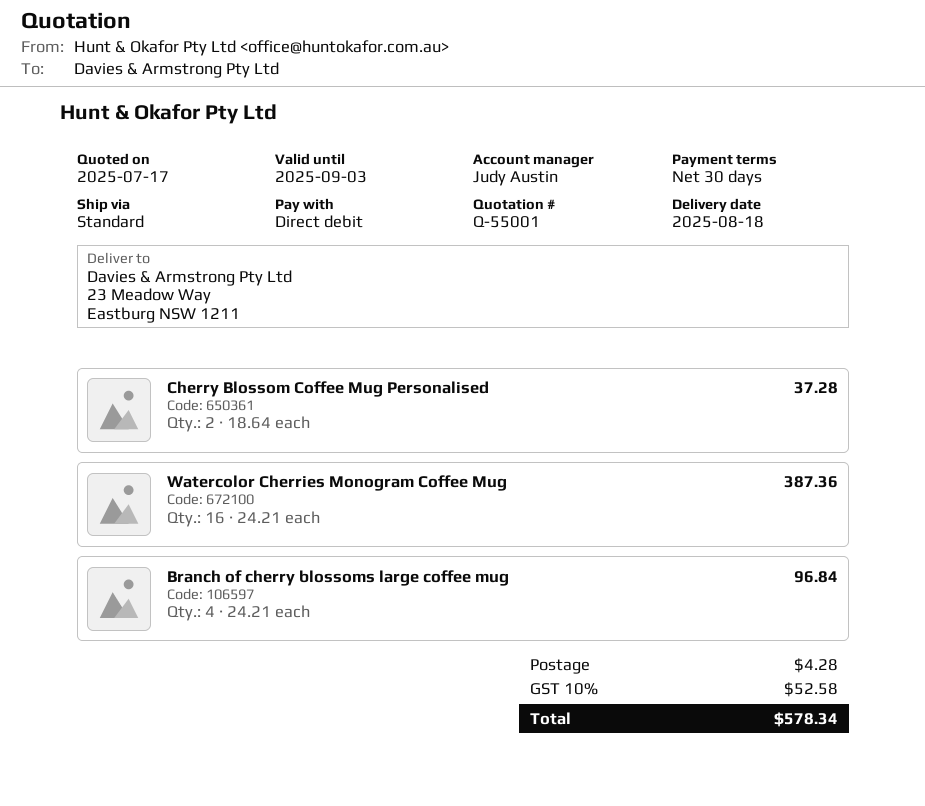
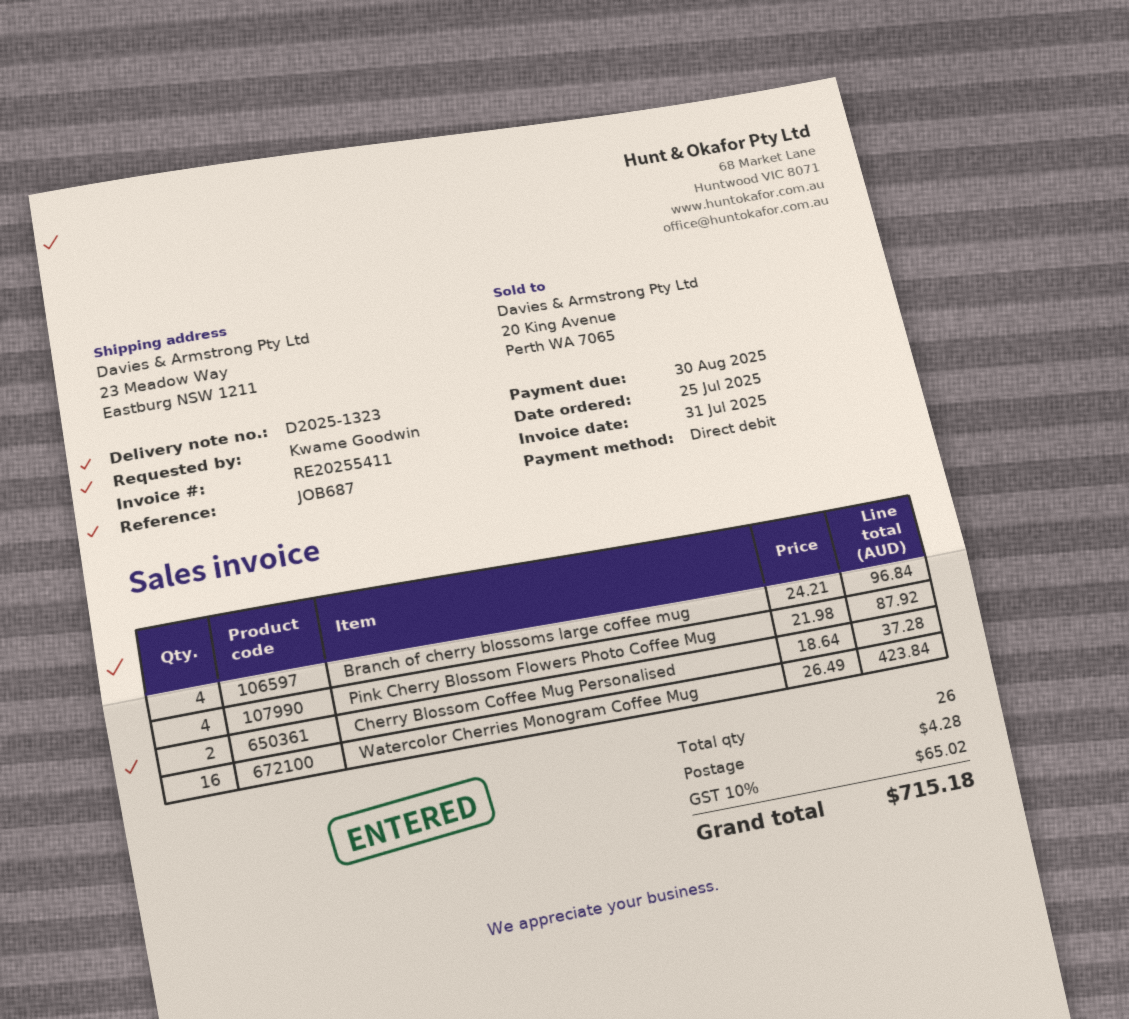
Watercolor Cherries Monogram Coffee Mug: 16 x 24.21 = 387.36 -> 16 x 26.49 = 423.84
Pink Cherry Blossom Flowers Photo Coffee Mug: none -> 4 x 21.98 = 87.92
tax: 10% = 52.58 -> 10% = 65.02
total: 578.34 -> 715.18

